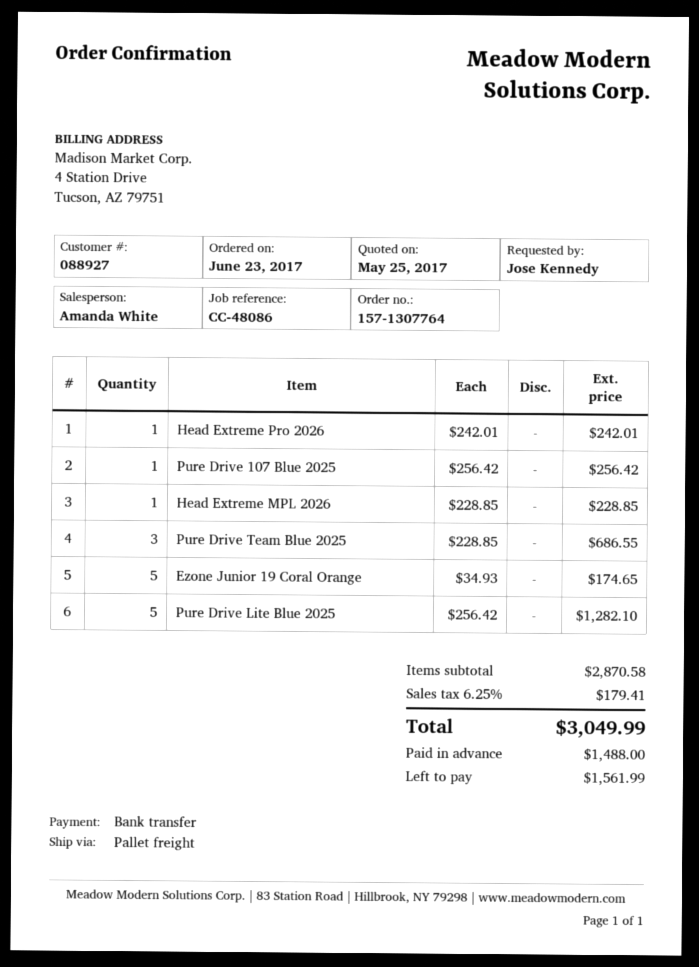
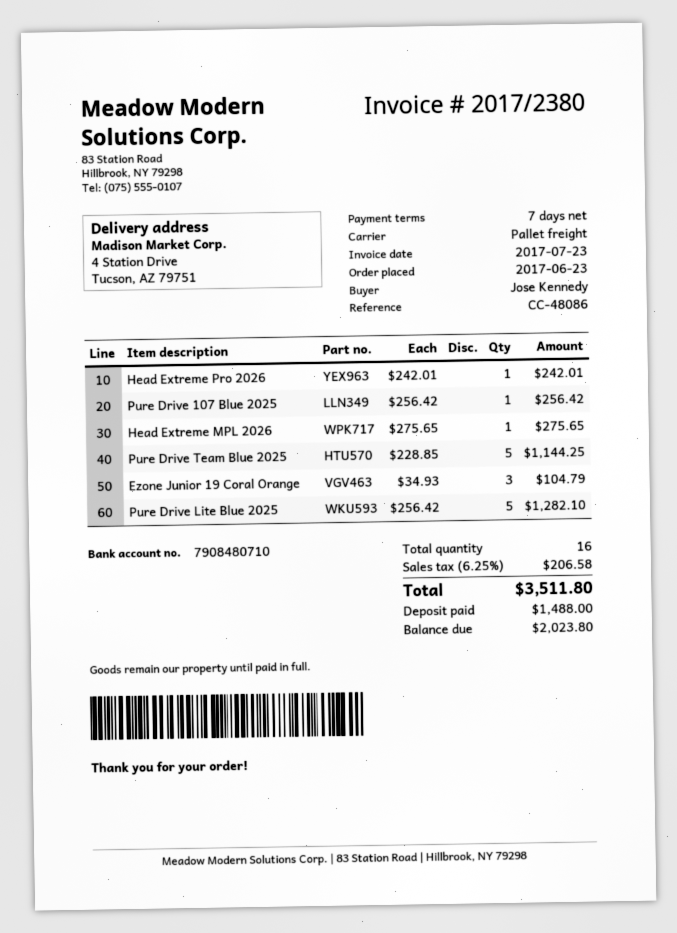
Head Extreme MPL 2026: 1 x 228.85 = 228.85 -> 1 x 275.65 = 275.65
Pure Drive Team Blue 2025: 3 x 228.85 = 686.55 -> 5 x 228.85 = 1144.25
Ezone Junior 19 Coral Orange: 5 x 34.93 = 174.65 -> 3 x 34.93 = 104.79
tax: 6.25% = 179.41 -> 6.25% = 206.58
total: 3049.99 -> 3511.80
balance: 1561.99 -> 2023.80

